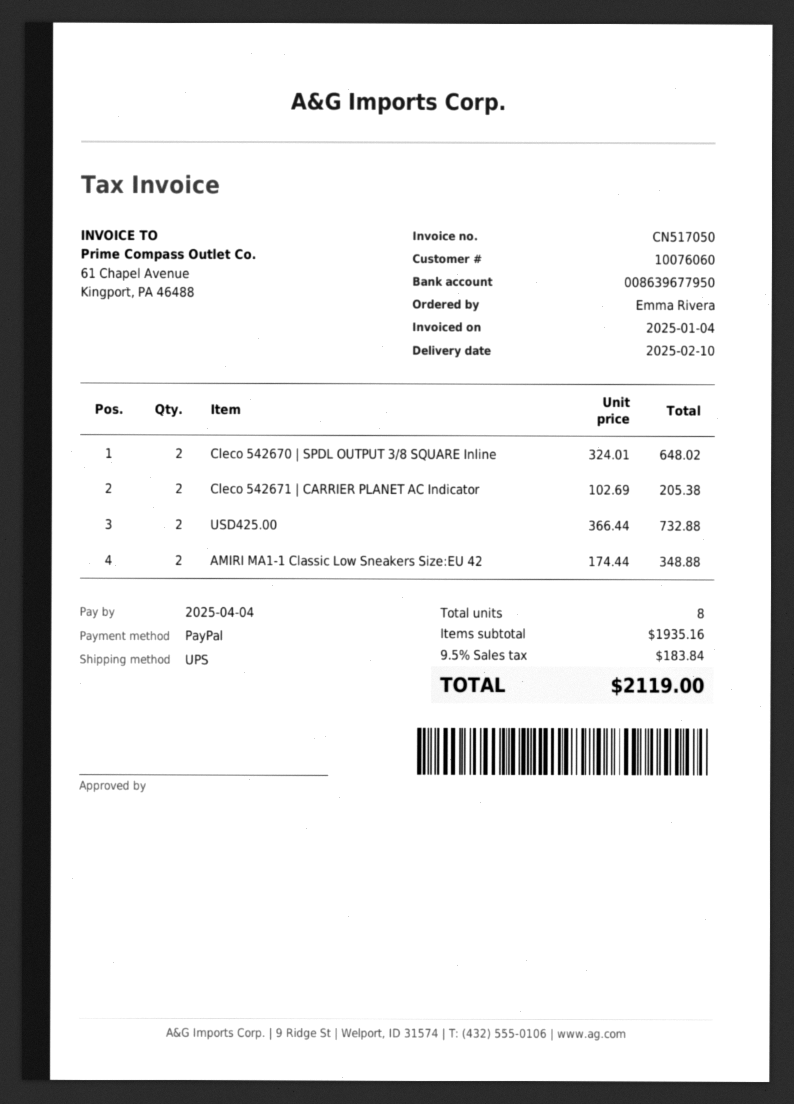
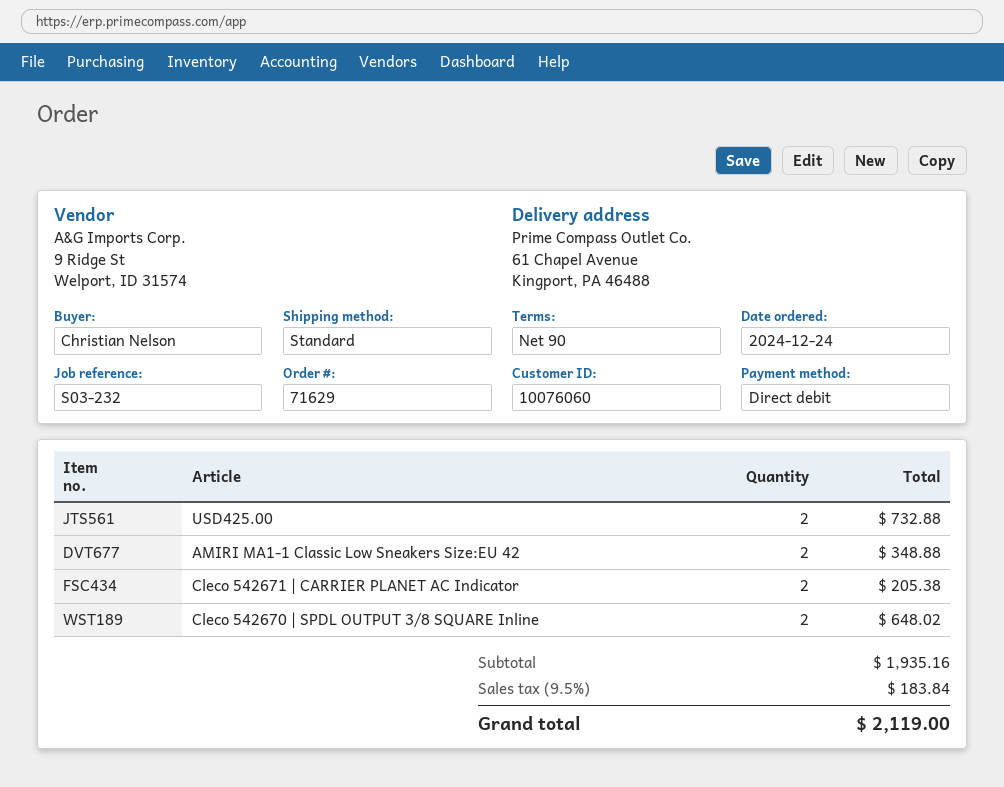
ordered by: Emma Rivera -> Christian Nelson
payment method: PayPal -> direct debit
shipping method: UPS -> standard

